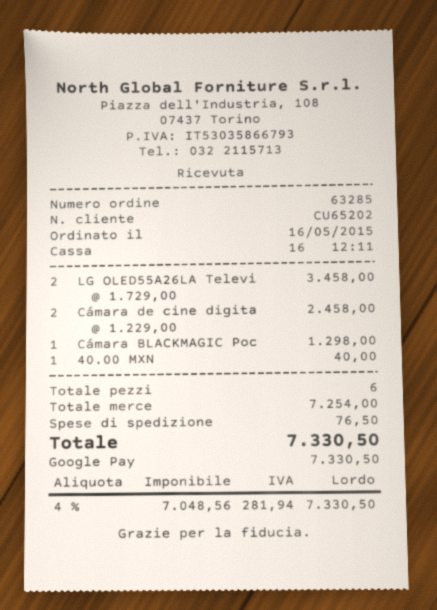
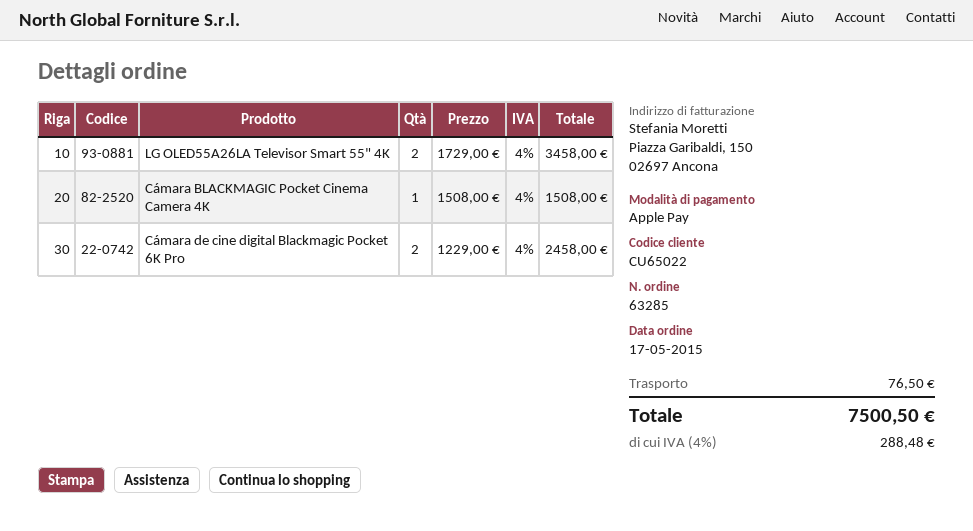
order date: 2015-05-16 -> 2015-05-17
customer number: CU65202 -> CU65022
payment method: Google Pay -> Apple Pay
Cámara BLACKMAGIC Poc: 1 x 1298.00 = 1298.00 -> 1 x 1508.00 = 1508.00
40.00 MXN: 1 x 40.00 = 40.00 -> none
tax: 4% = 281.94 -> 4% = 288.48
total: 7330.50 -> 7500.50

